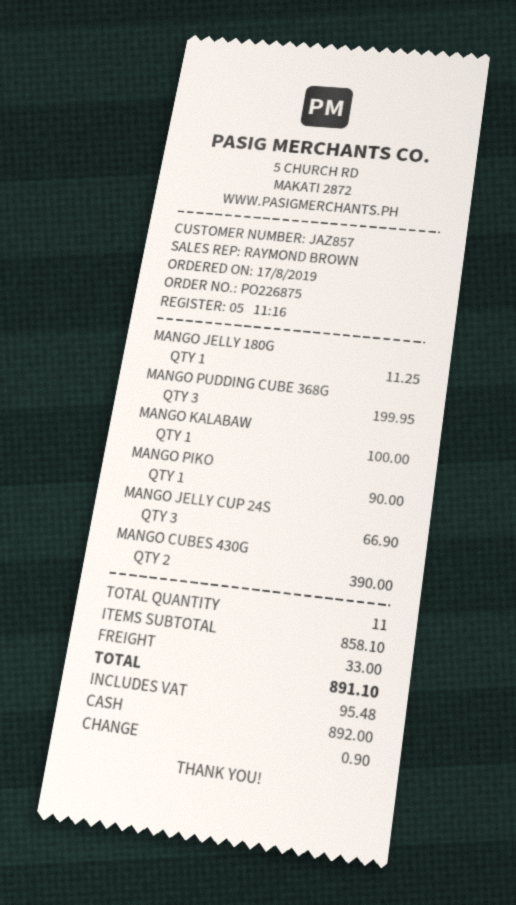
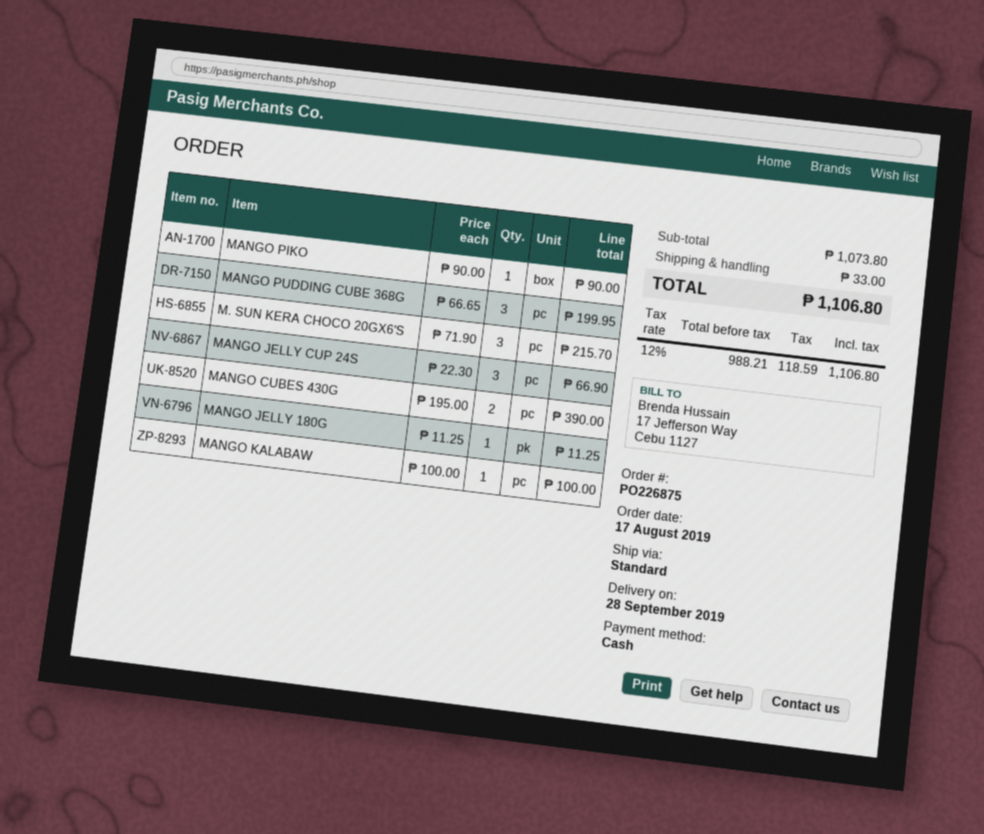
M. SUN KERA CHOCO 20GX6'S: none -> 3 for 215.70
subtotal: 858.10 -> 1073.80
tax: 95.48 -> 118.59
total: 891.10 -> 1106.80

